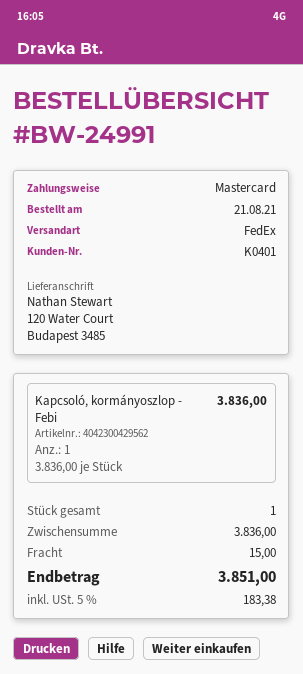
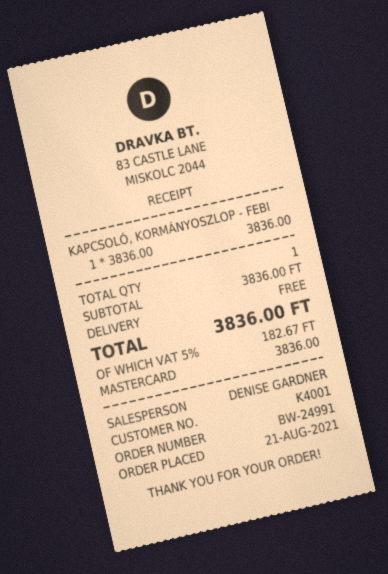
customer number: K0401 -> K4001
shipping: 15.00 -> 0.00
tax: 5% = 183.38 -> 5% = 182.67
total: 3851.00 -> 3836.00

